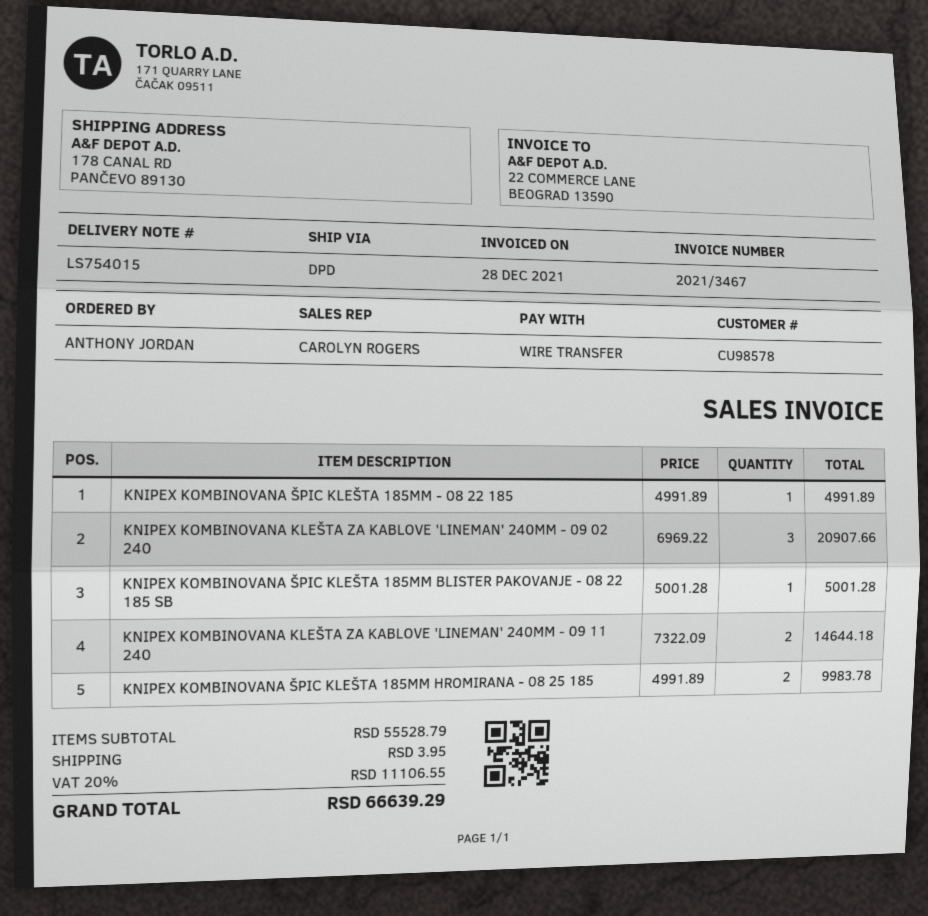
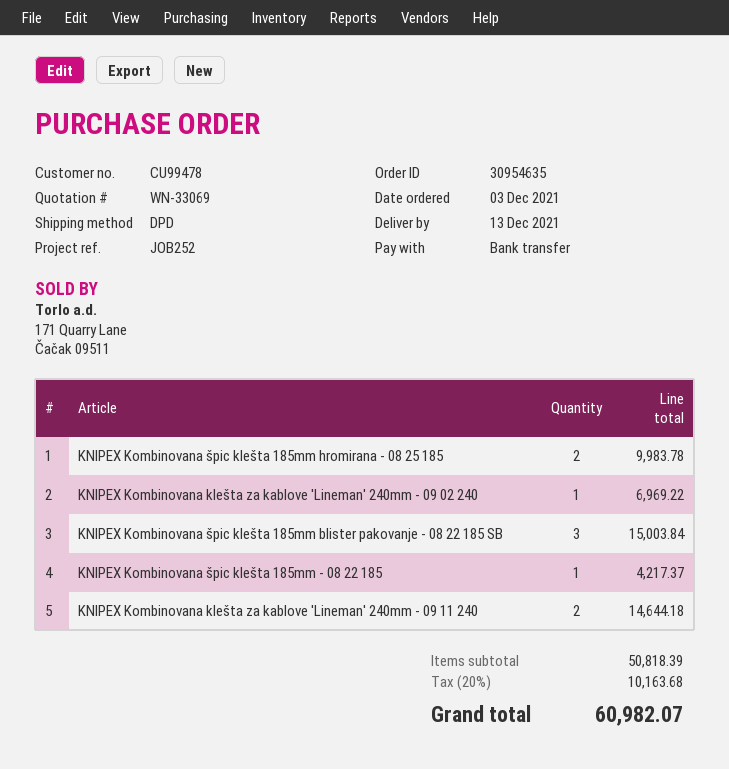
customer number: CU98578 -> CU99478
KNIPEX KOMBINOVANA ŠPIC KLEŠTA 185MM - 08 22 185: 1 for 4991.89 -> 1 for 4217.37
KNIPEX KOMBINOVANA KLEŠTA ZA KABLOVE 'LINEMAN' 240MM - 09 02 240: 3 for 20907.66 -> 1 for 6969.22
KNIPEX KOMBINOVANA ŠPIC KLEŠTA 185MM BLISTER PAKOVANJE - 08 22 185 SB: 1 for 5001.28 -> 3 for 15003.84
subtotal: 55528.79 -> 50818.39
shipping: 3.95 -> none
tax: 20% = 11106.55 -> 20% = 10163.68
total: 66639.29 -> 60982.07

